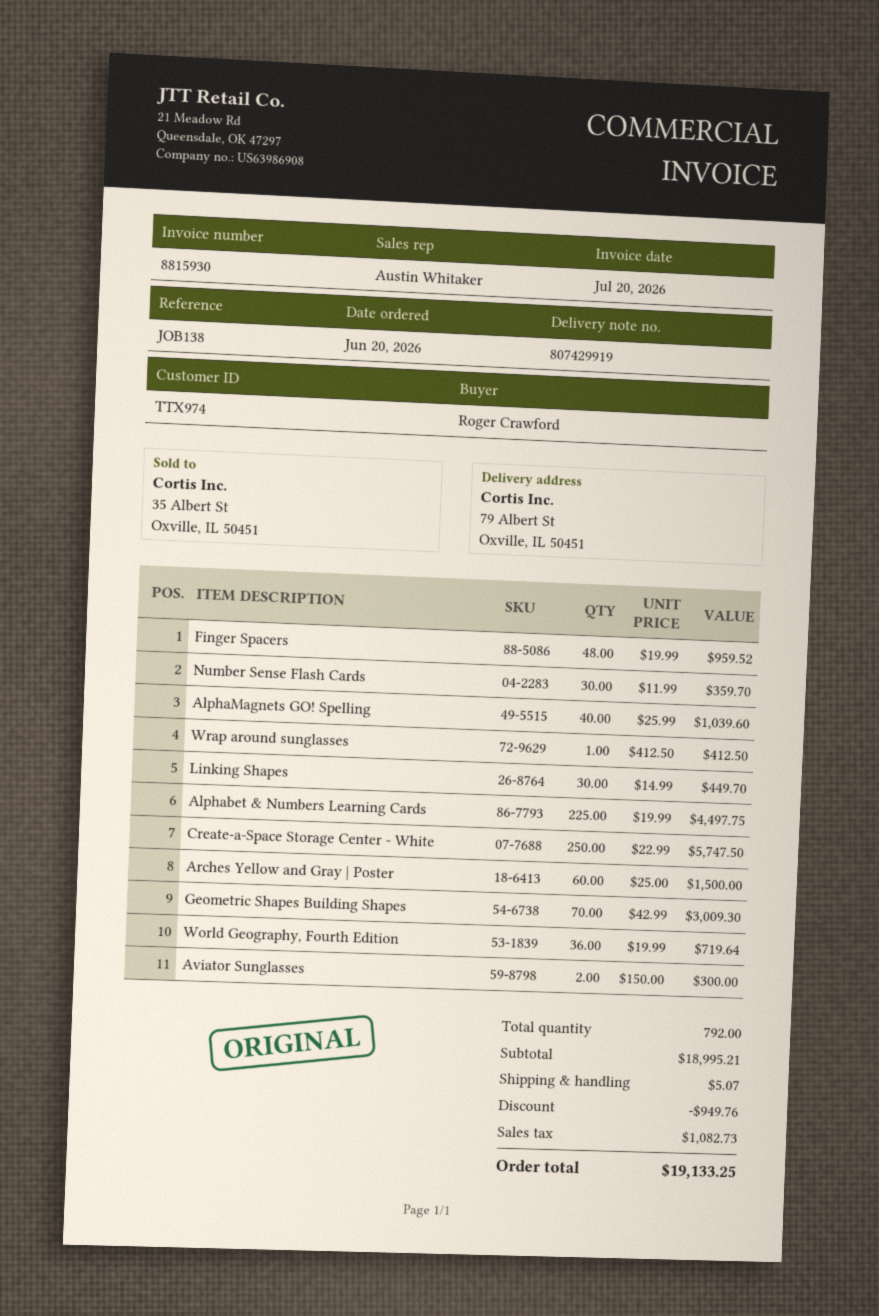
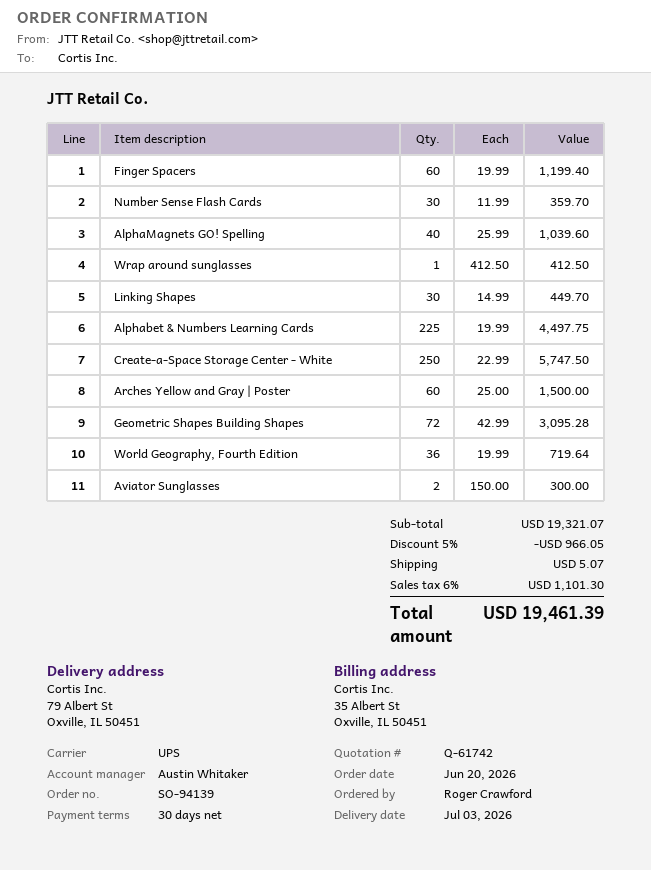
Finger Spacers: 48 x 19.99 = 959.52 -> 60 x 19.99 = 1199.40
Geometric Shapes Building Shapes: 70 x 42.99 = 3009.30 -> 72 x 42.99 = 3095.28
subtotal: 18995.21 -> 19321.07
discount: 949.76 -> 966.05
tax: 1082.73 -> 1101.30
total: 19133.25 -> 19461.39

